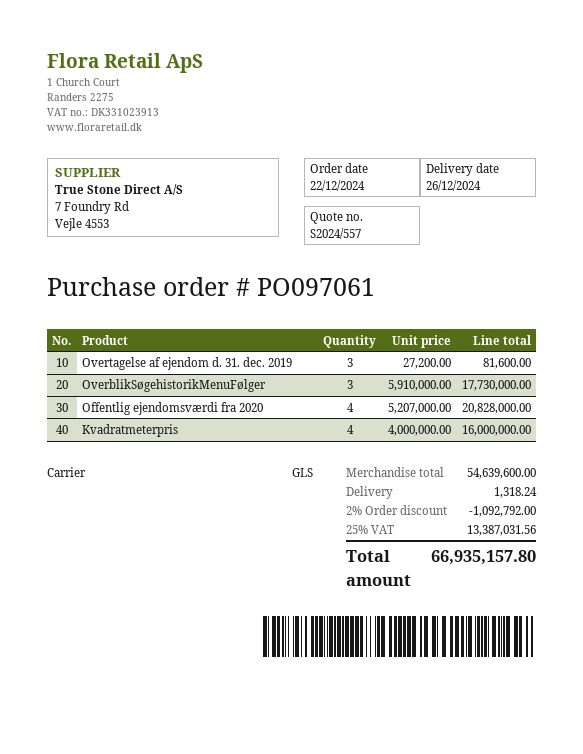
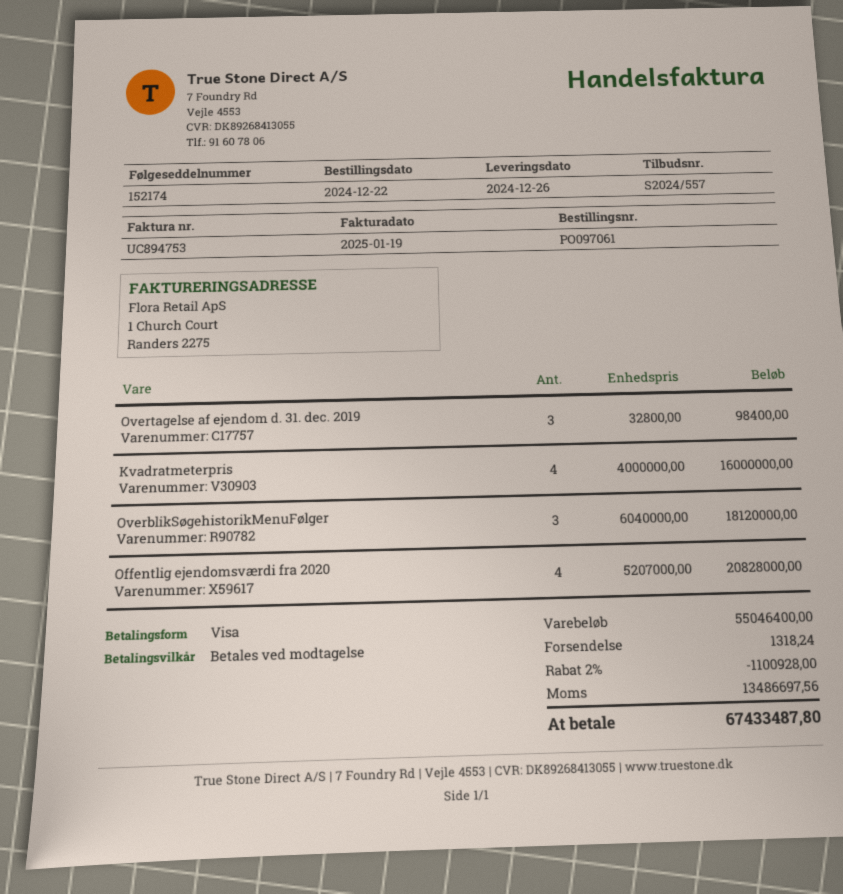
Overtagelse af ejendom d. 31. dec. 2019: 3 x 27200.00 = 81600.00 -> 3 x 32800.00 = 98400.00
OverblikSøgehistorikMenuFølger: 3 x 5910000.00 = 17730000.00 -> 3 x 6040000.00 = 18120000.00
subtotal: 54639600.00 -> 55046400.00
discount: 2% = 1092792.00 -> 2% = 1100928.00
tax: 13387031.56 -> 13486697.56
total: 66935157.80 -> 67433487.80

